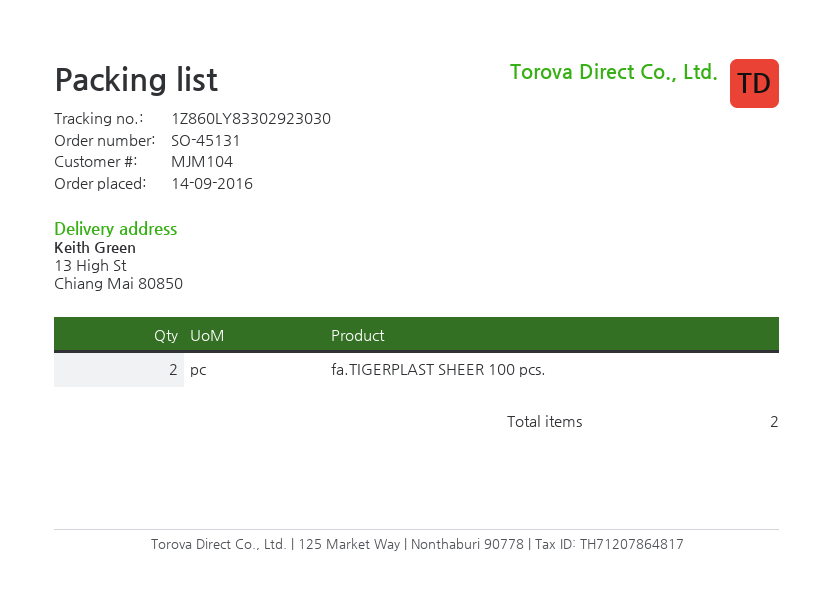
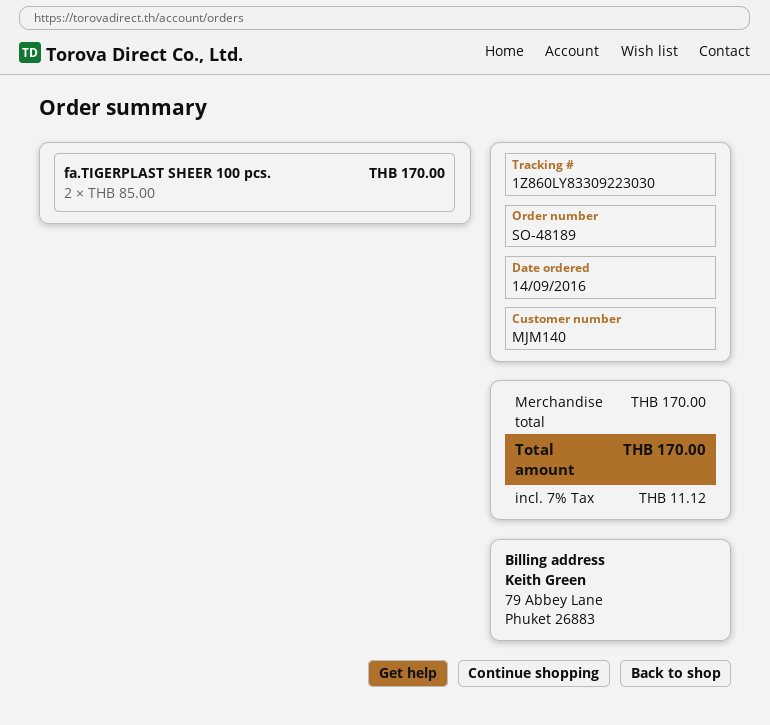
order number: SO-45131 -> SO-48189
customer number: MJM104 -> MJM140
tracking number: 1Z860LY83302923030 -> 1Z860LY83309223030

